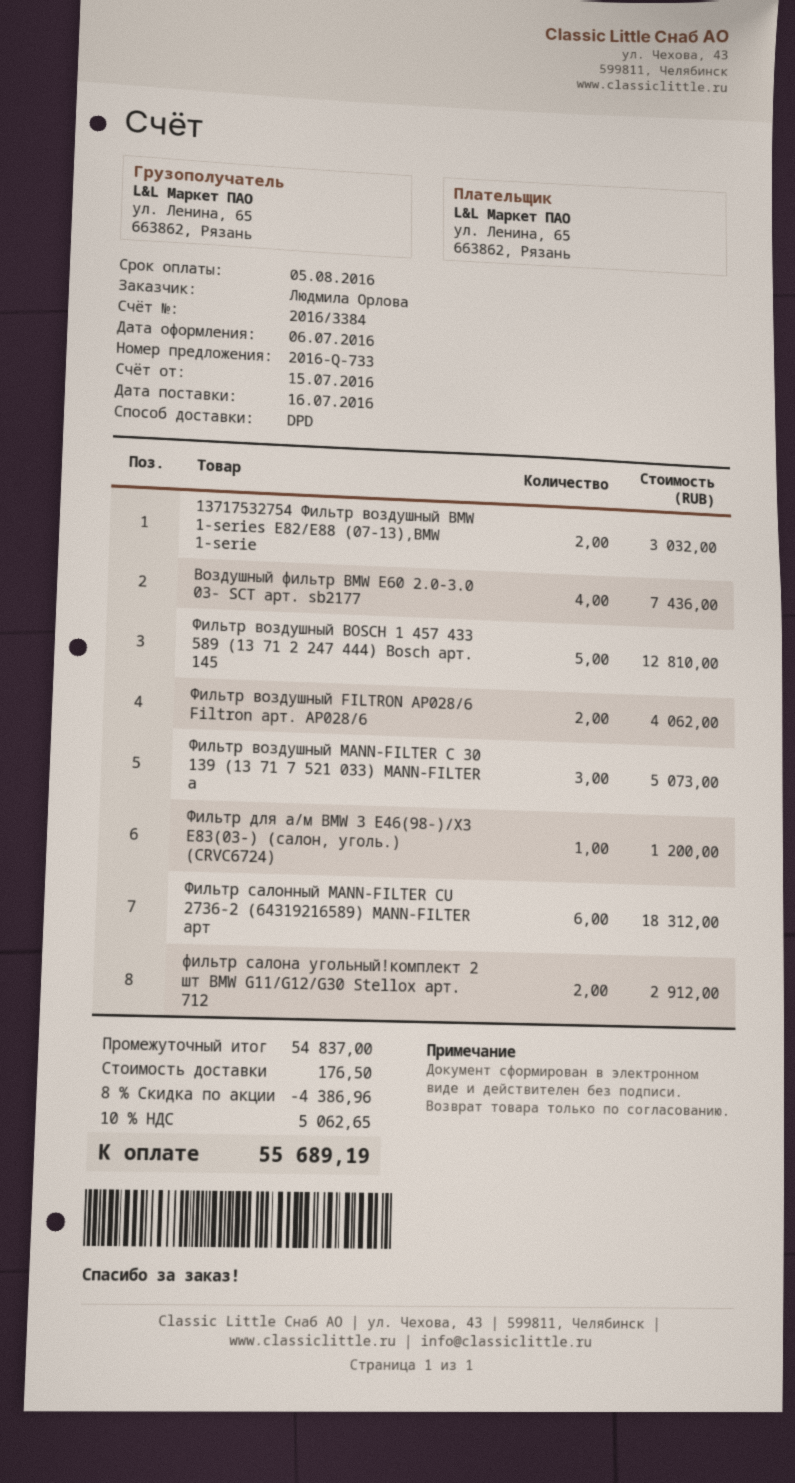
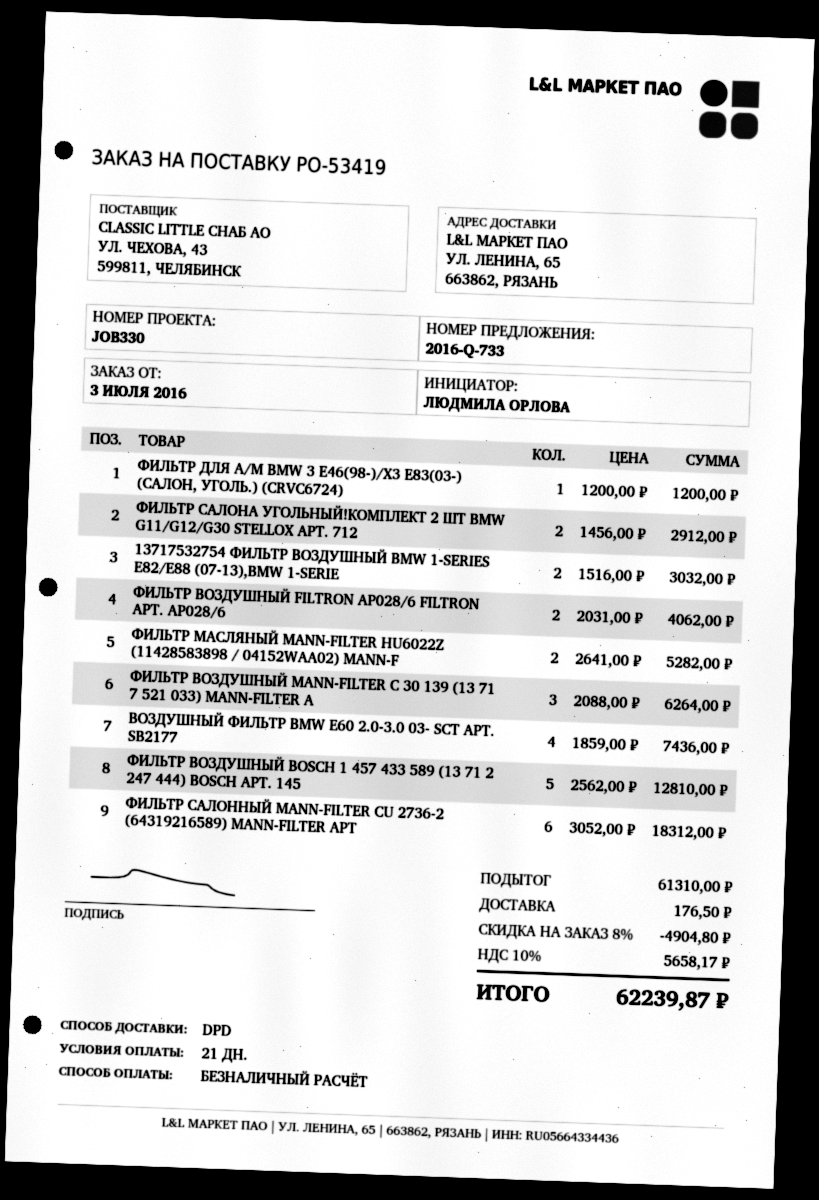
order date: 2016-07-06 -> 2016-07-03
Фильтр воздушный MANN-FILTER C 30 139 (13 71 7 521 033) MANN-FILTER а: 3 for 5073.00 -> 3 for 6264.00
ФИЛЬТР МАСЛЯНЫЙ MANN-FILTER HU6022Z (11428583898 / 04152WAA02) MANN-F: none -> 2 for 5282.00
subtotal: 54837.00 -> 61310.00
discount: 8% = 4386.96 -> 8% = 4904.80
tax: 10% = 5062.65 -> 10% = 5658.17
total: 55689.19 -> 62239.87

